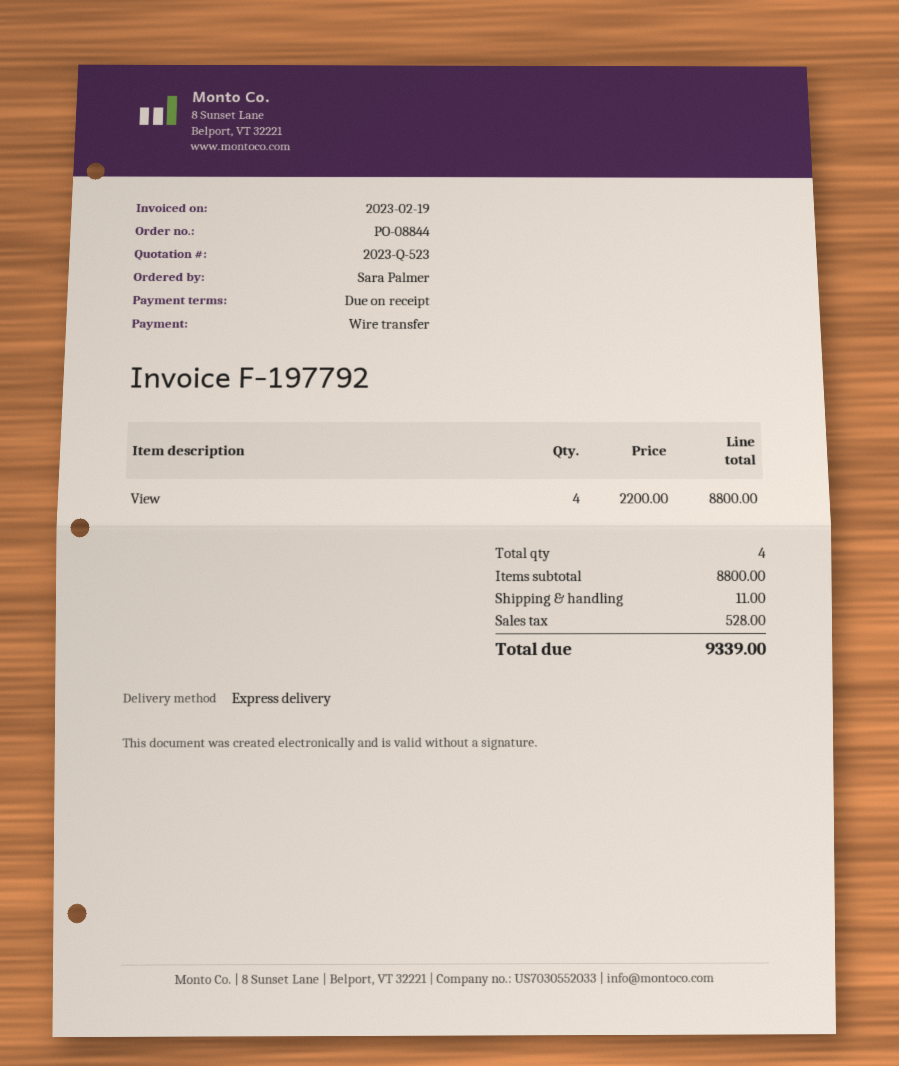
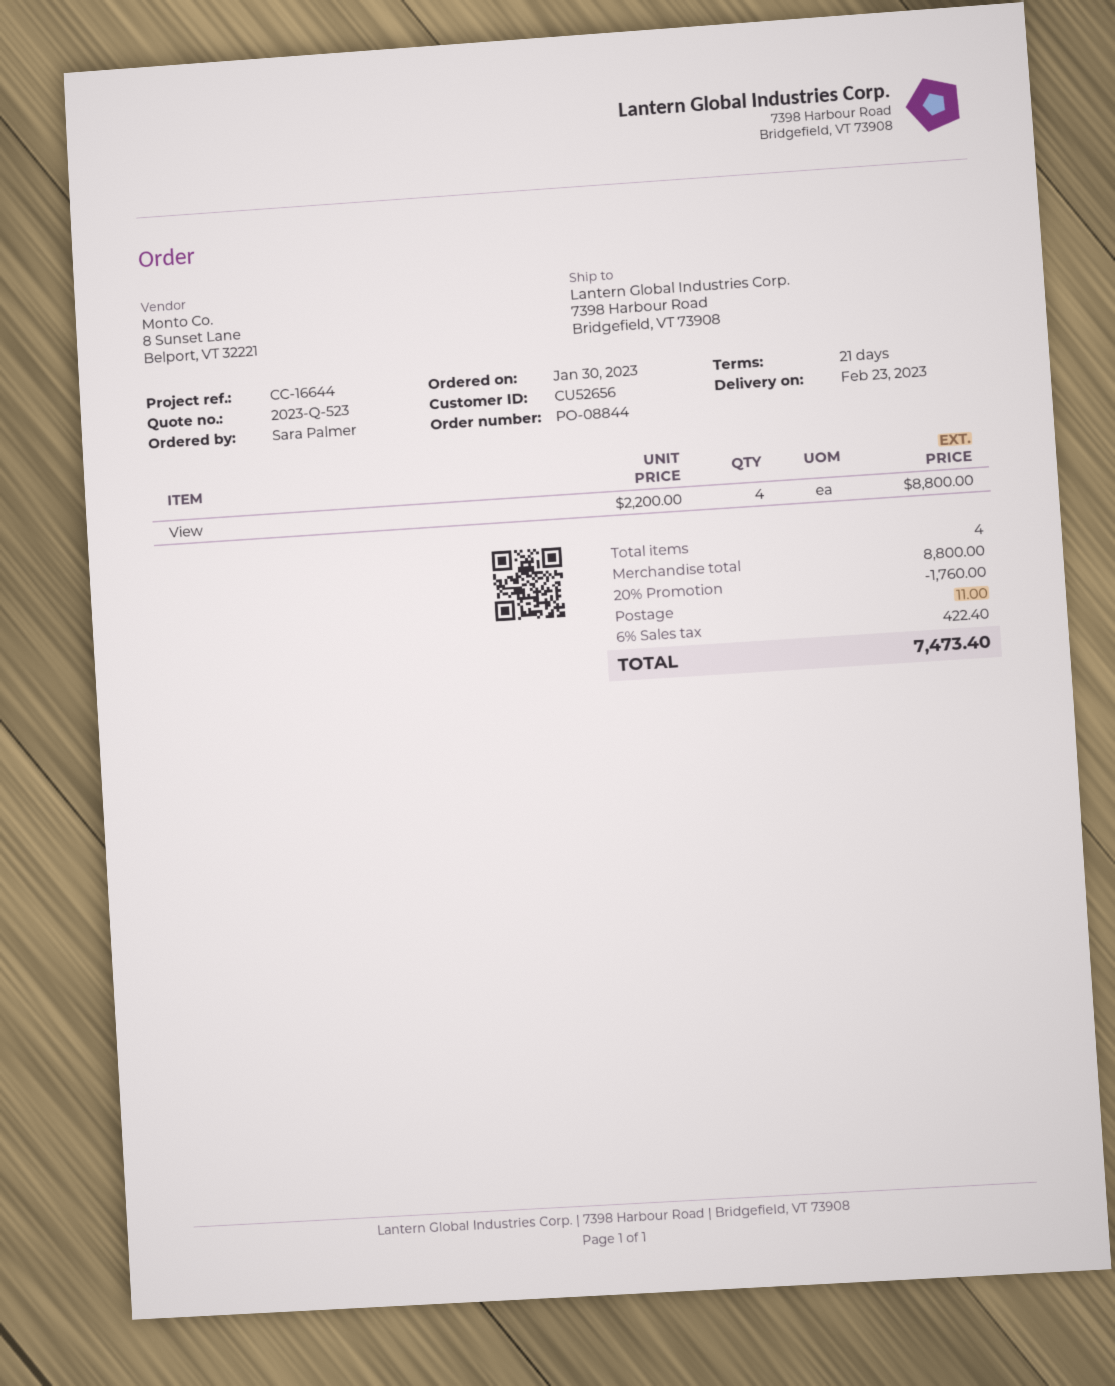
payment terms: on receipt -> 21 days
discount: none -> 20% = 1760.00
tax: 528.00 -> 422.40
total: 9339.00 -> 7473.40

